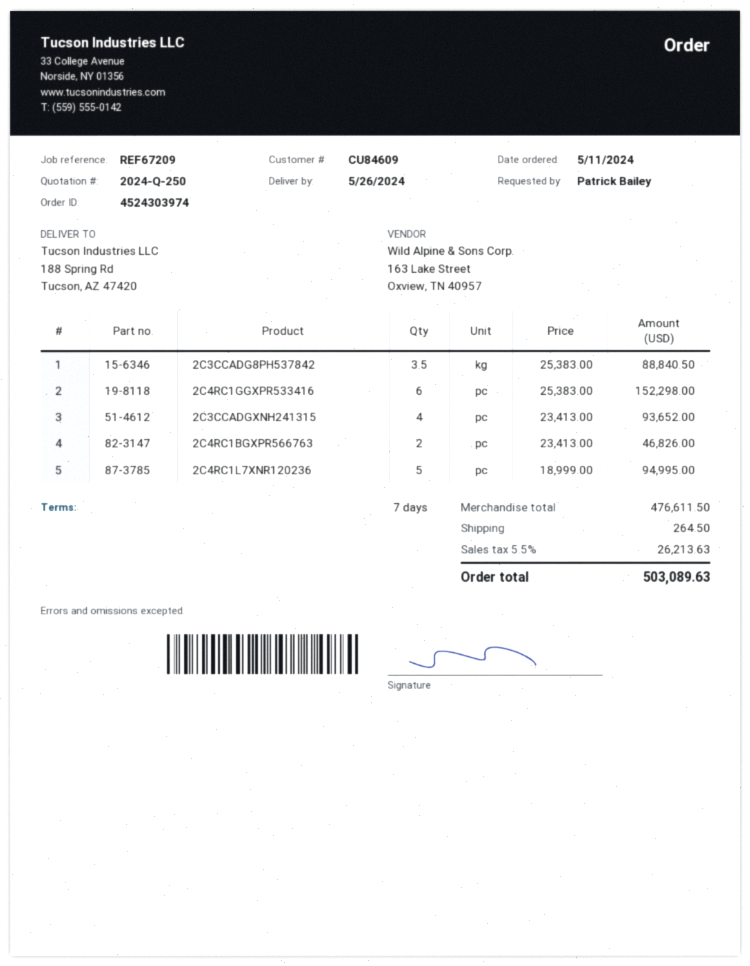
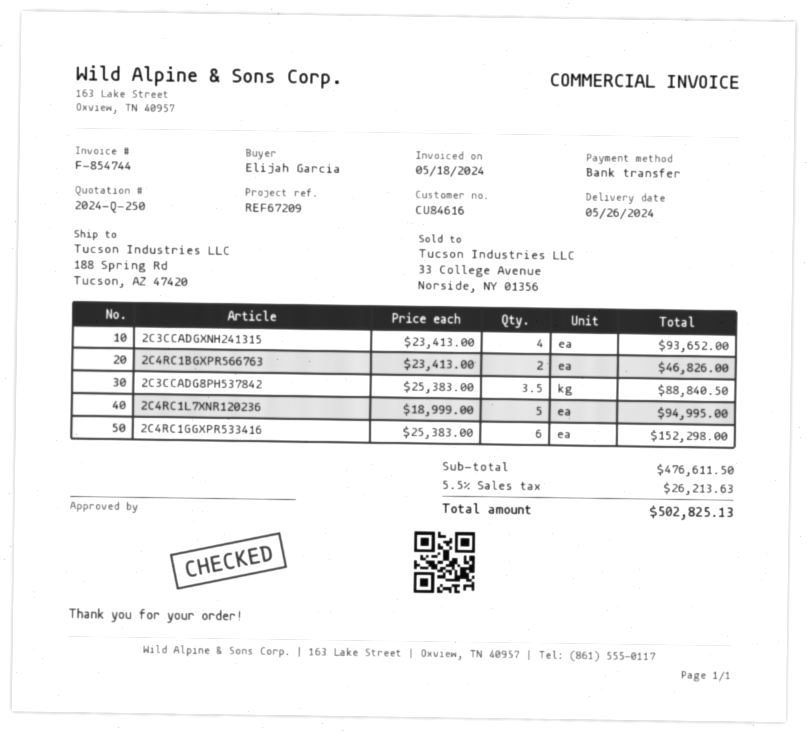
customer number: CU84609 -> CU84616
ordered by: Patrick Bailey -> Elijah Garcia
shipping: 264.50 -> none
total: 503089.63 -> 502825.13

